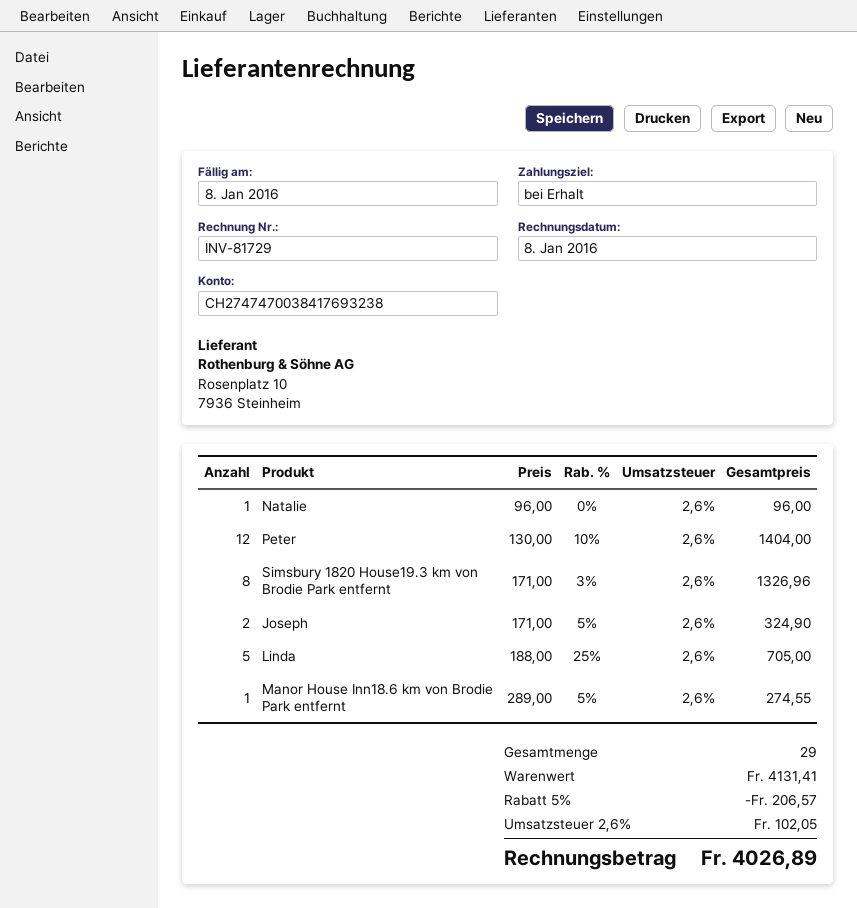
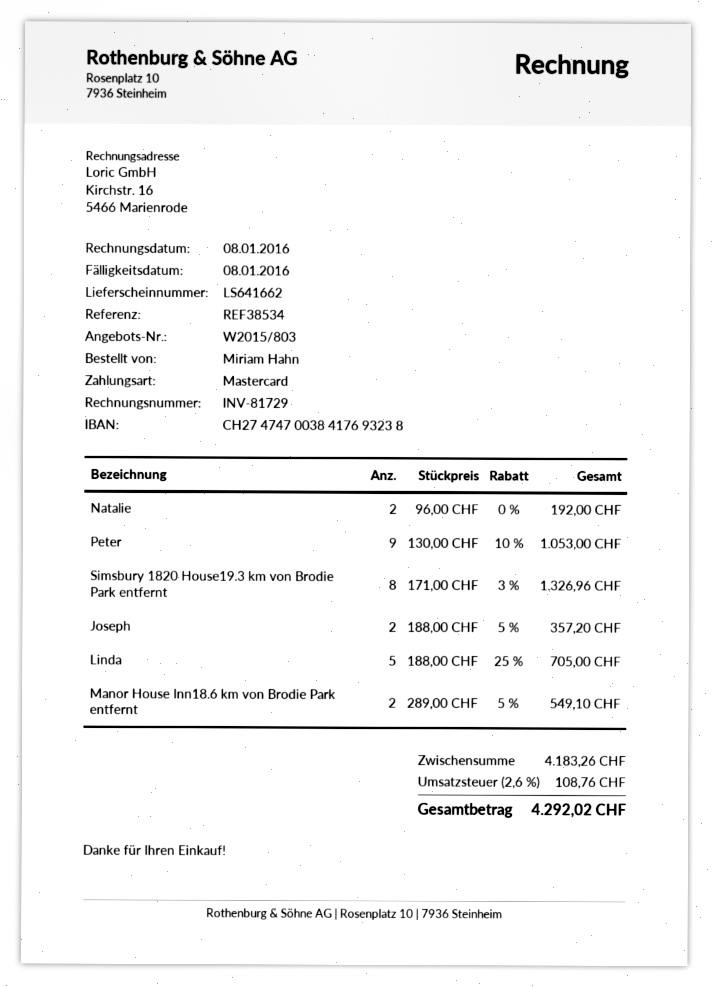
Natalie: 1 x 96.00 = 96.00 -> 2 x 96.00 = 192.00
Peter: 12 x 130.00 - 10% = 1404.00 -> 9 x 130.00 - 10% = 1053.00
Joseph: 2 x 171.00 - 5% = 324.90 -> 2 x 188.00 - 5% = 357.20
Manor House Inn18.6 km von Brodie Park entfernt: 1 x 289.00 - 5% = 274.55 -> 2 x 289.00 - 5% = 549.10
subtotal: 4131.41 -> 4183.26
discount: 5% = 206.57 -> none
tax: 2.6% = 102.05 -> 2.6% = 108.76
total: 4026.89 -> 4292.02

